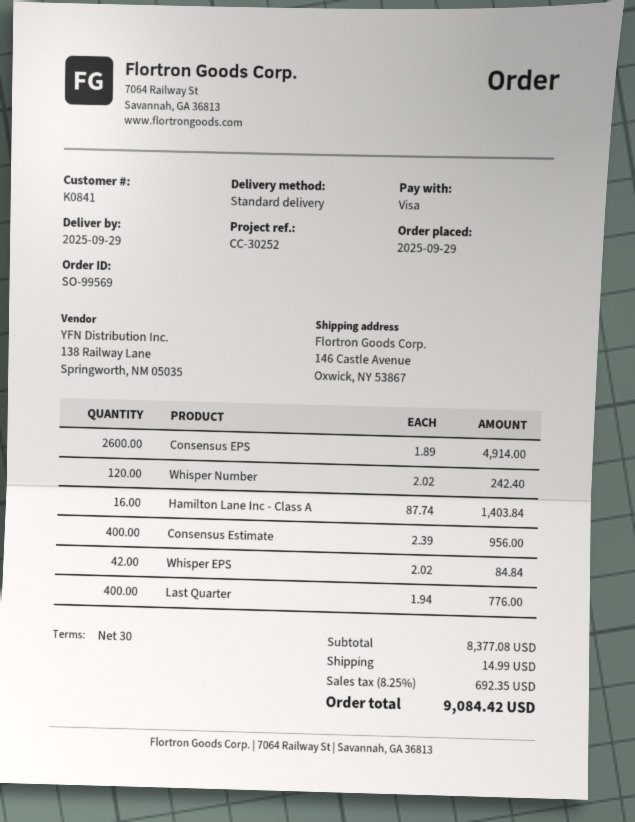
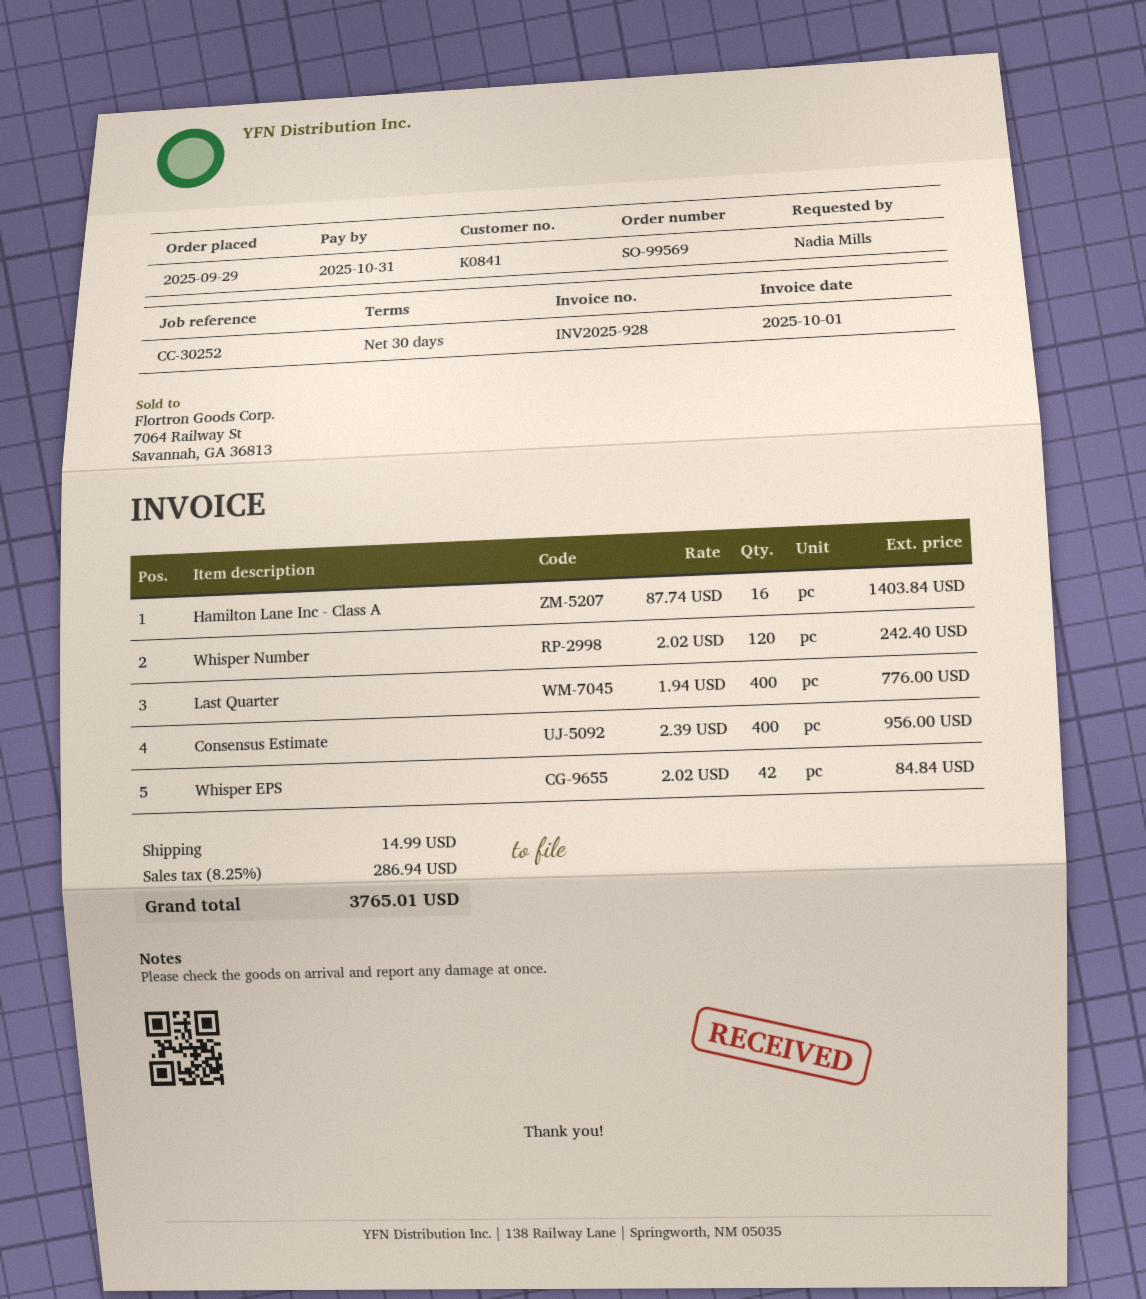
Consensus EPS: 2600 x 1.89 = 4914.00 -> none
tax: 8.25% = 692.35 -> 8.25% = 286.94
total: 9084.42 -> 3765.01

